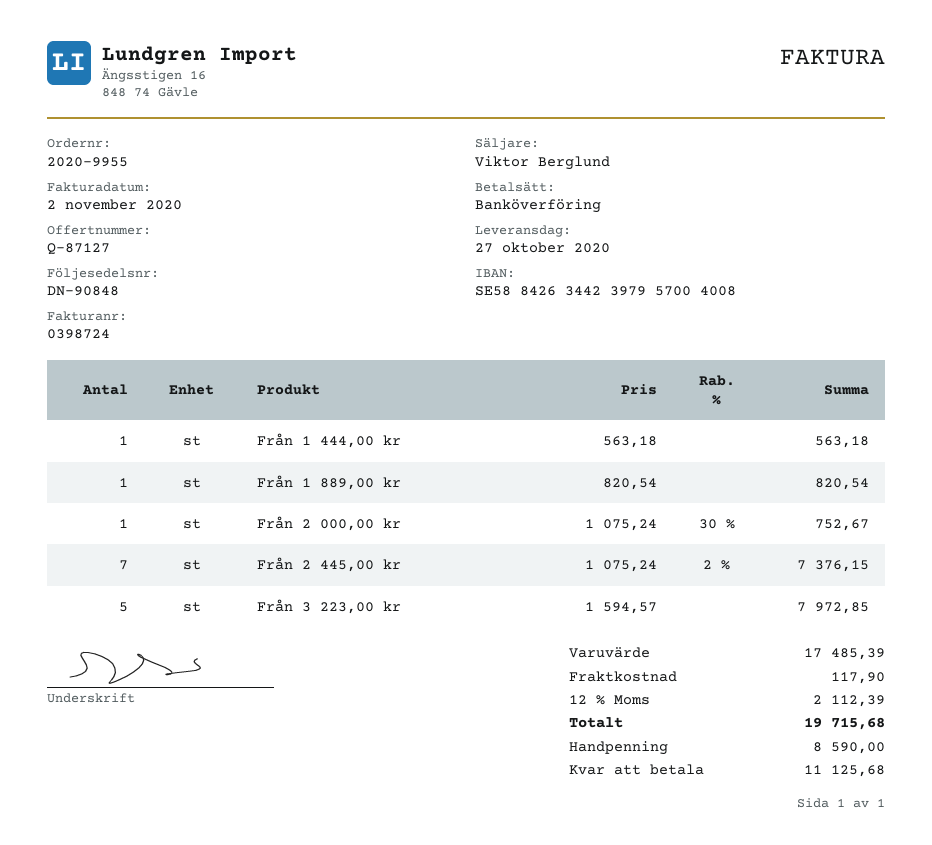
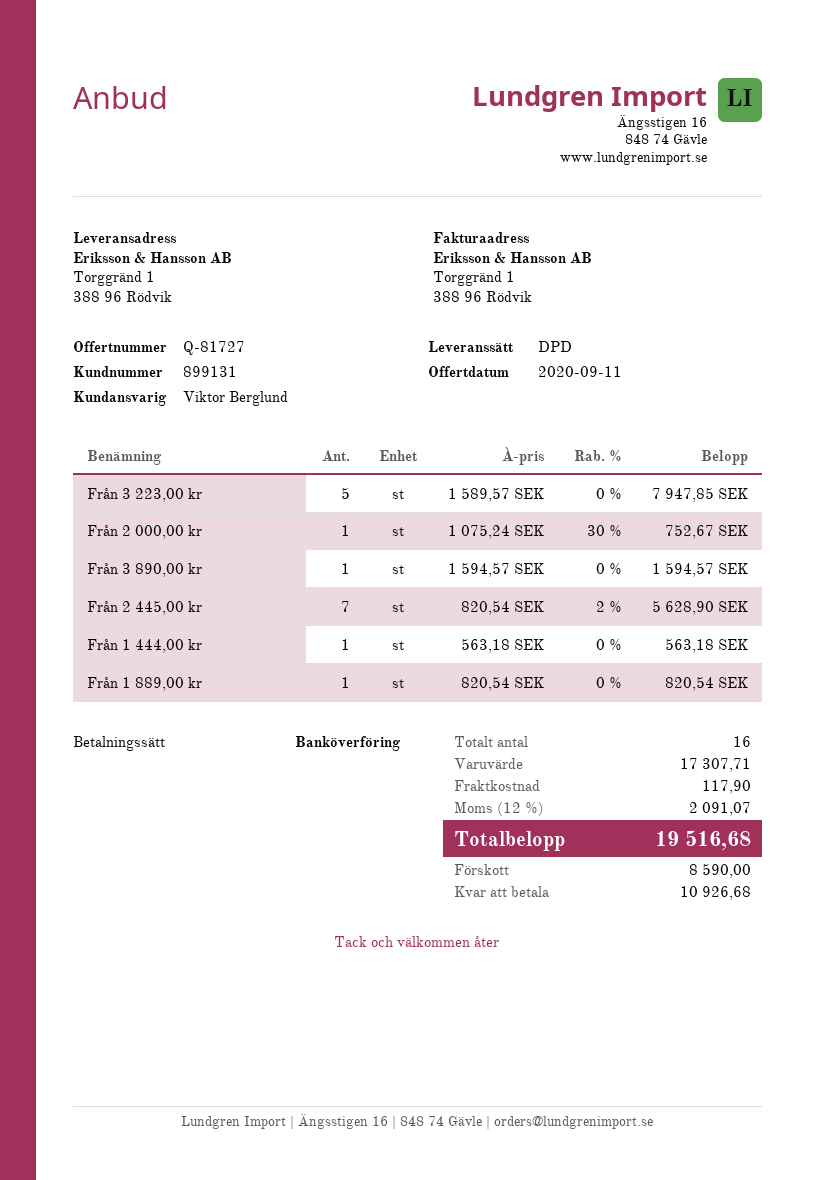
quote number: Q-87127 -> Q-81727
Från 2 445,00 kr: 7 x 1075.24 - 2% = 7376.15 -> 7 x 820.54 - 2% = 5628.90
Från 3 223,00 kr: 5 x 1594.57 = 7972.85 -> 5 x 1589.57 = 7947.85
Från 3 890,00 kr: none -> 1 x 1594.57 = 1594.57
subtotal: 17485.39 -> 17307.71
tax: 12% = 2112.39 -> 12% = 2091.07
total: 19715.68 -> 19516.68
balance: 11125.68 -> 10926.68

